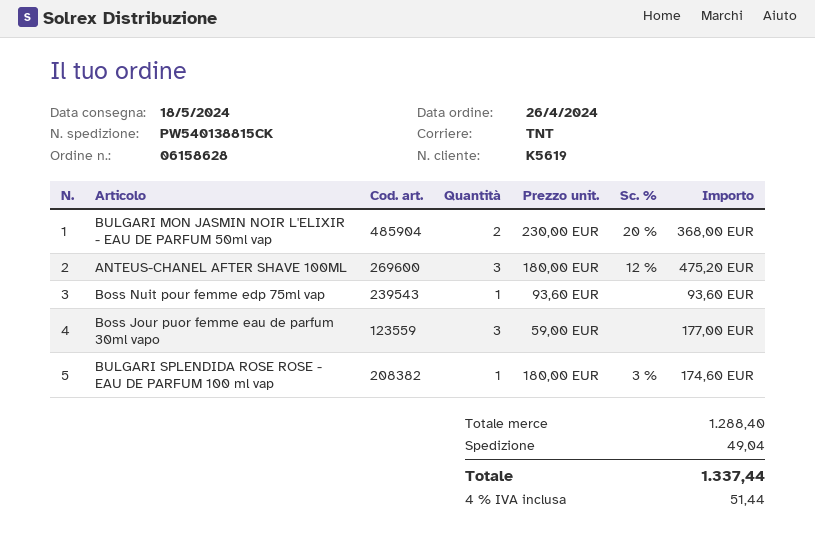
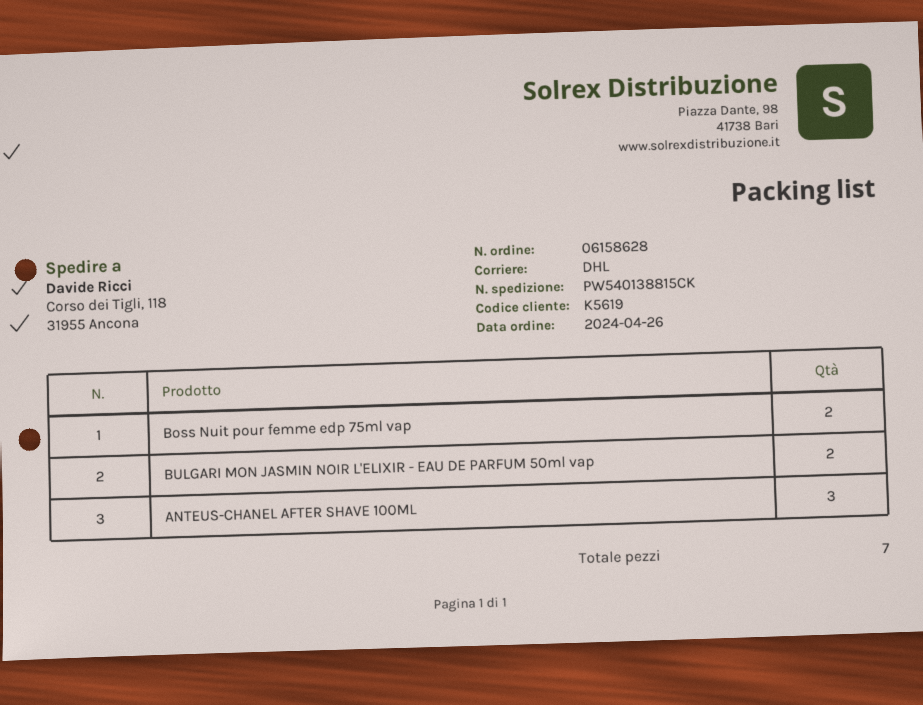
shipping method: TNT -> DHL
Boss Nuit pour femme edp 75ml vap: 1 -> 2
Boss Jour puor femme eau de parfum 30ml vapo: 3 -> none
BULGARI SPLENDIDA ROSE ROSE - EAU DE PARFUM 100 ml vap: 1 -> none

